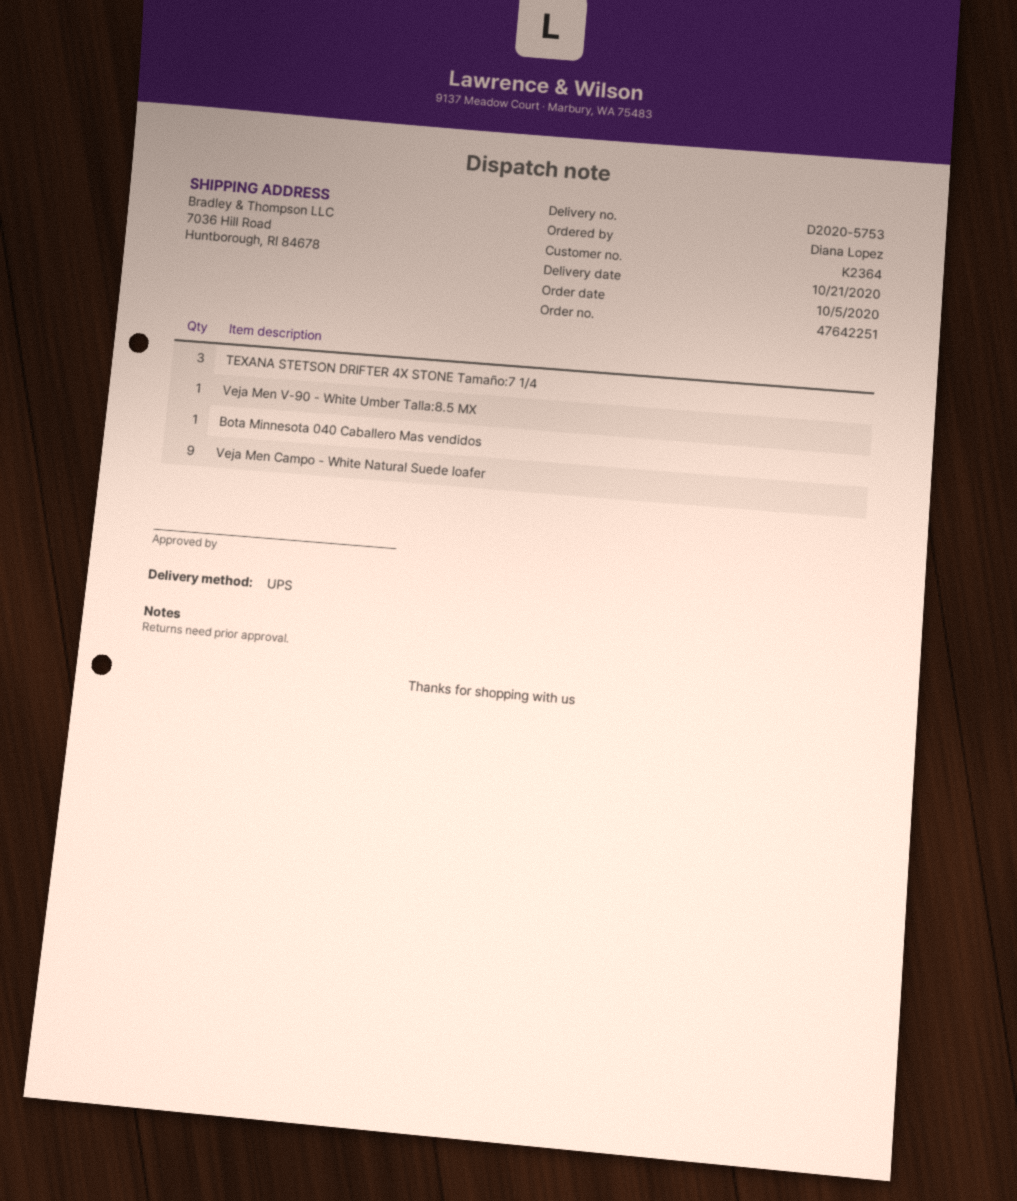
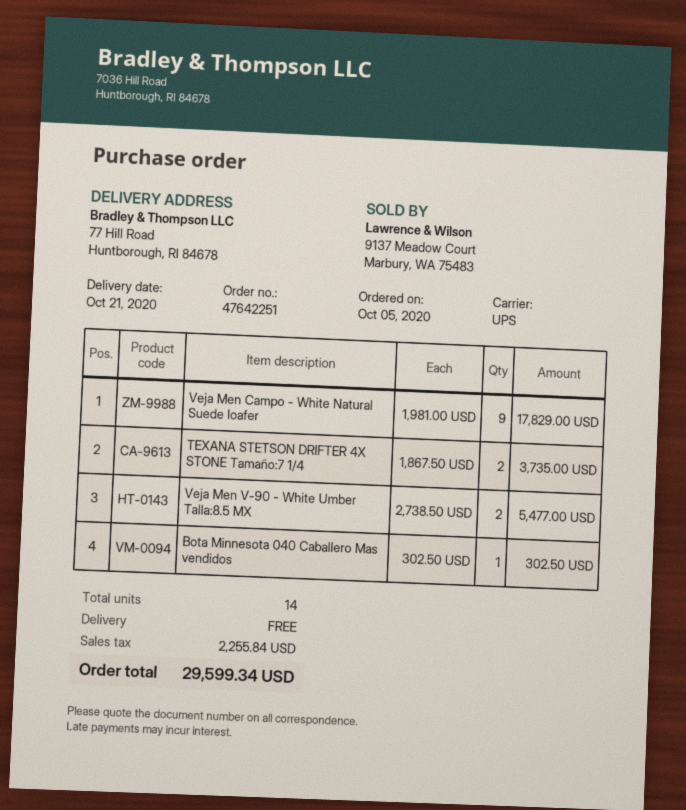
ship to: 7036 Hill Road, Huntborough, RI 84678 -> 77 Hill Road, Huntborough, RI 84678
TEXANA STETSON DRIFTER 4X STONE Tamaño:7 1/4: 3 -> 2
Veja Men V-90 - White Umber Talla:8.5 MX: 1 -> 2

